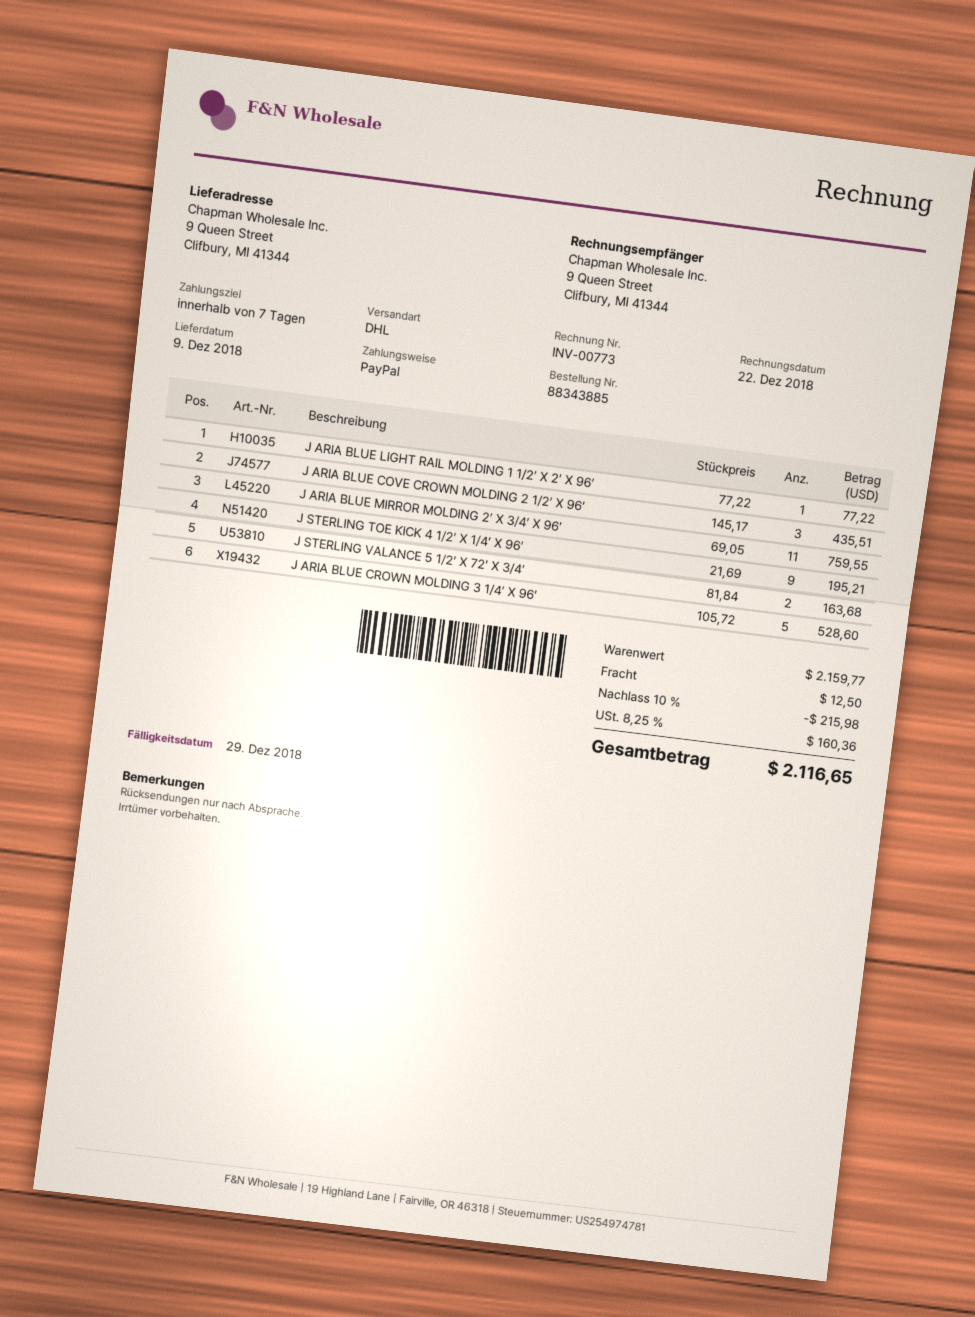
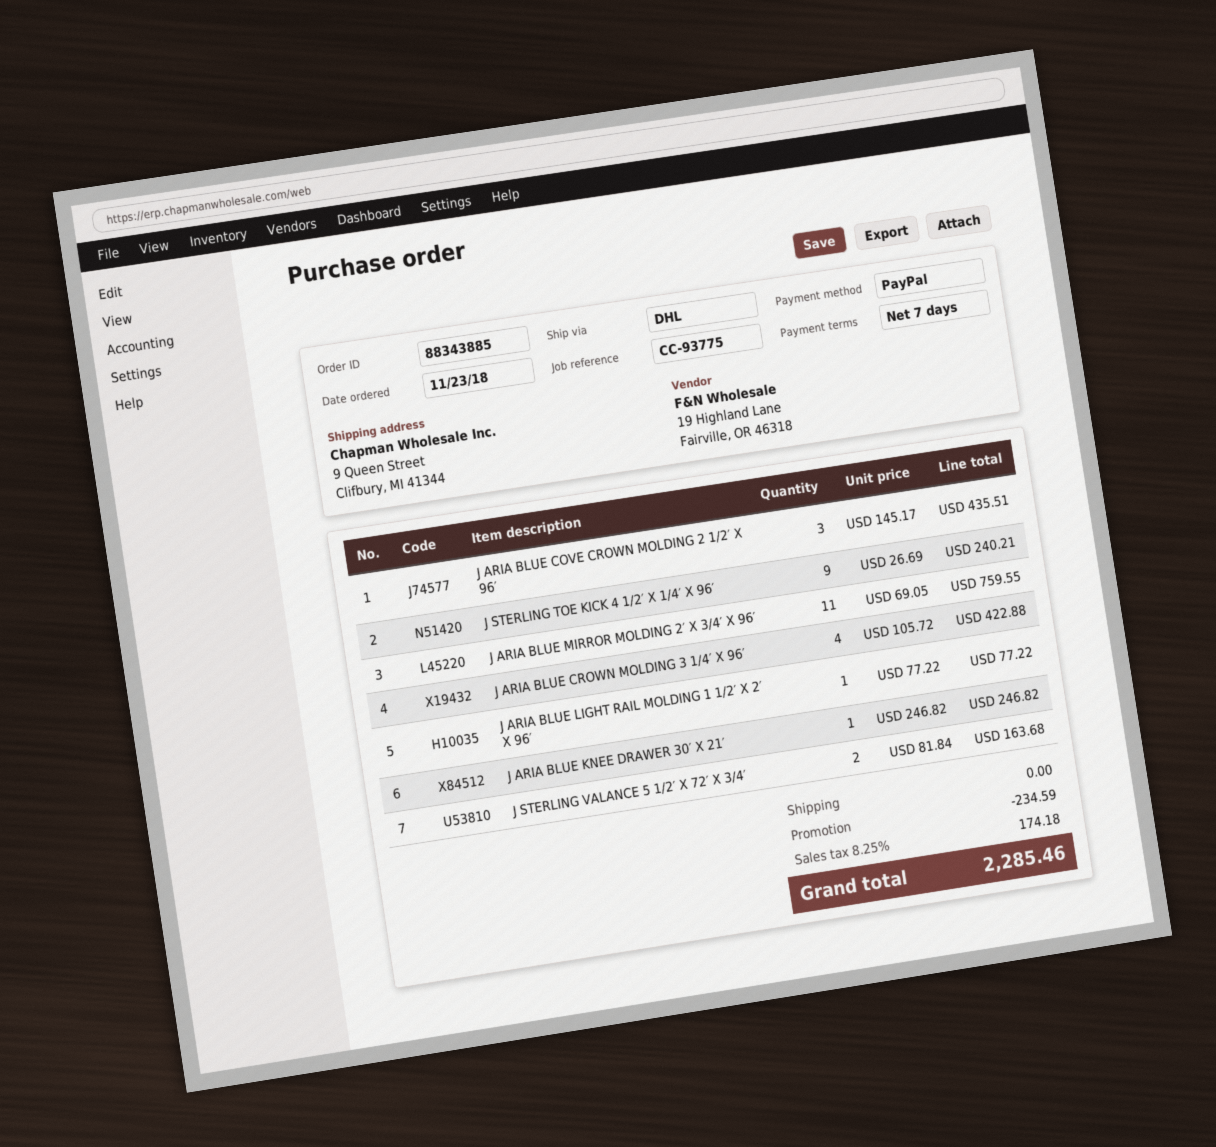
J STERLING TOE KICK 4 1/2′ X 1/4′ X 96′: 9 x 21.69 = 195.21 -> 9 x 26.69 = 240.21
J ARIA BLUE CROWN MOLDING 3 1/4′ X 96′: 5 x 105.72 = 528.60 -> 4 x 105.72 = 422.88
J ARIA BLUE KNEE DRAWER 30′ X 21′: none -> 1 x 246.82 = 246.82
discount: 215.98 -> 234.59
shipping: 12.50 -> 0.00
tax: 8.25% = 160.36 -> 8.25% = 174.18
total: 2116.65 -> 2285.46

